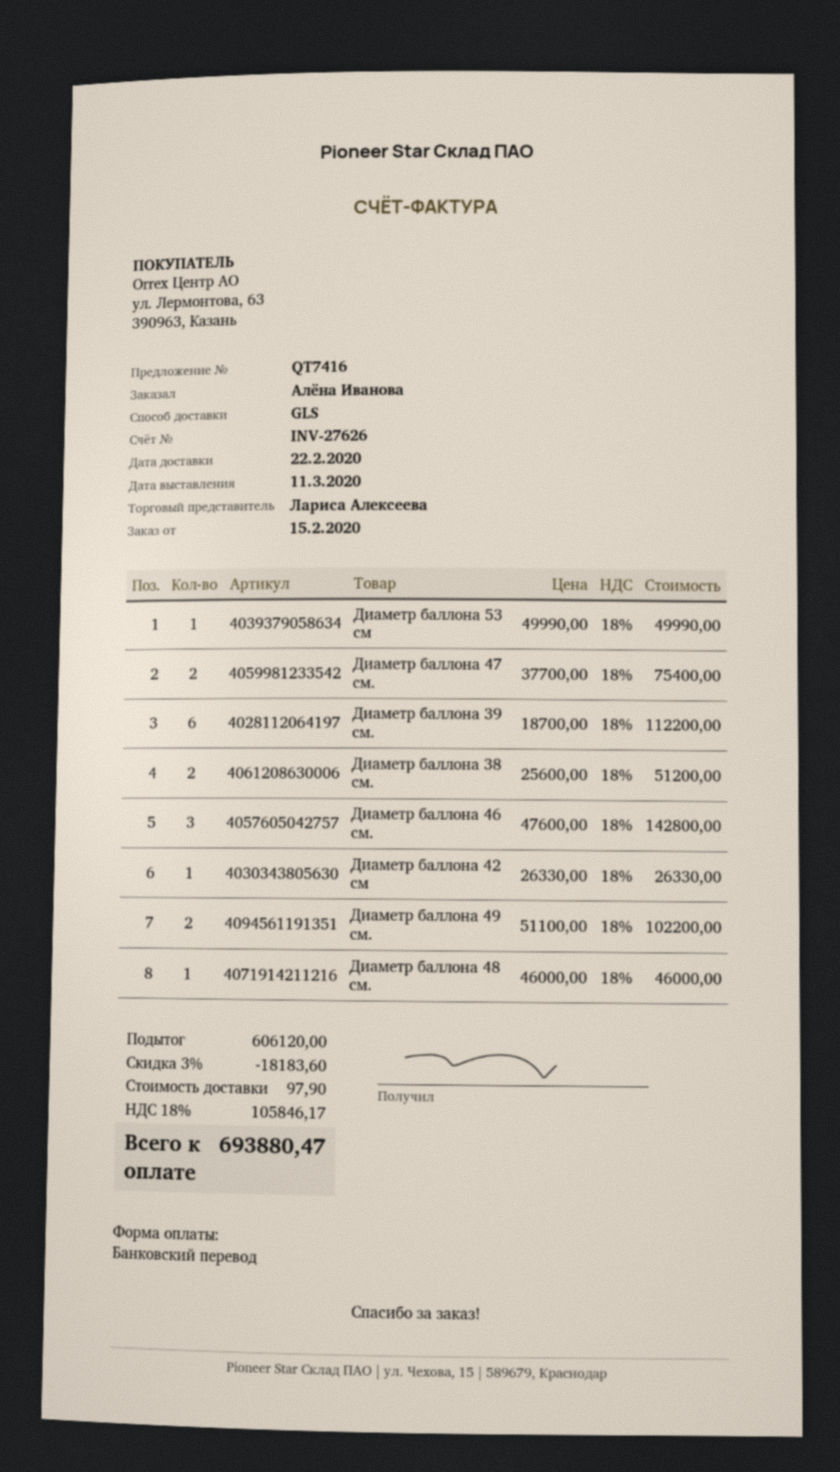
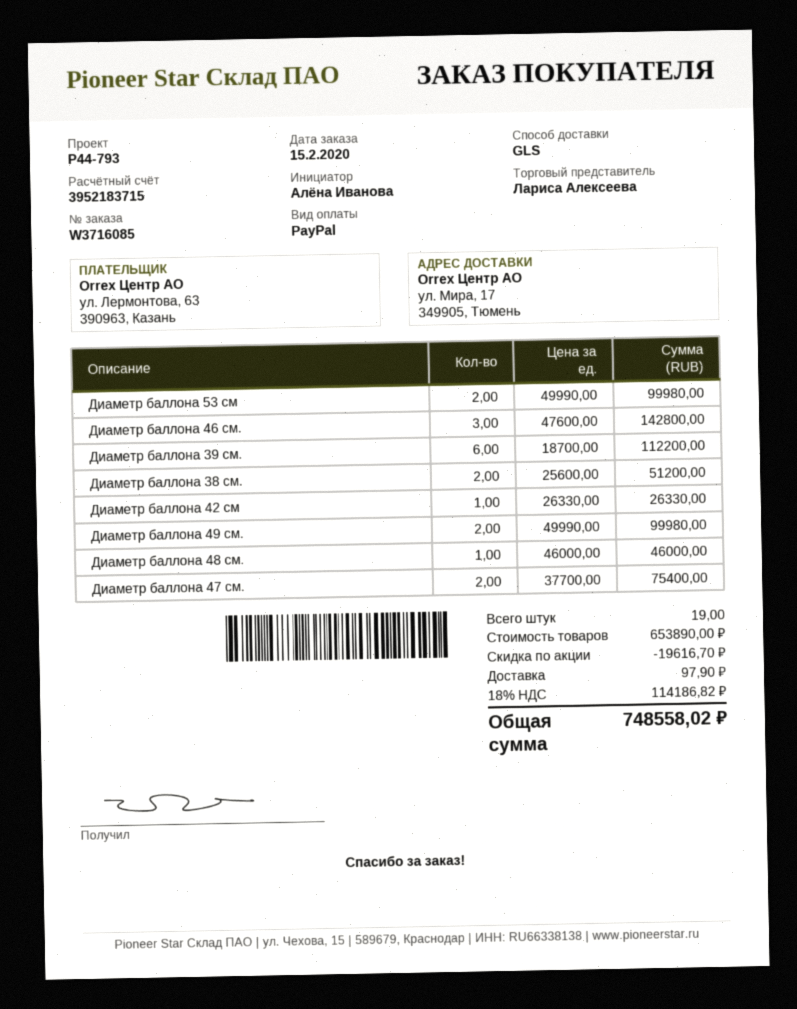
payment method: bank transfer -> PayPal
Диаметр баллона 53 см: 1 x 49990.00 = 49990.00 -> 2 x 49990.00 = 99980.00
Диаметр баллона 49 см.: 2 x 51100.00 = 102200.00 -> 2 x 49990.00 = 99980.00
subtotal: 606120.00 -> 653890.00
discount: 18183.60 -> 19616.70
tax: 18% = 105846.17 -> 18% = 114186.82
total: 693880.47 -> 748558.02

